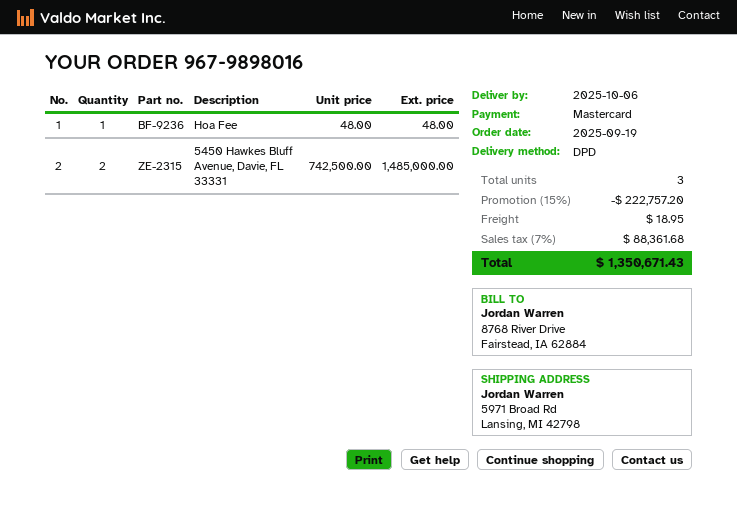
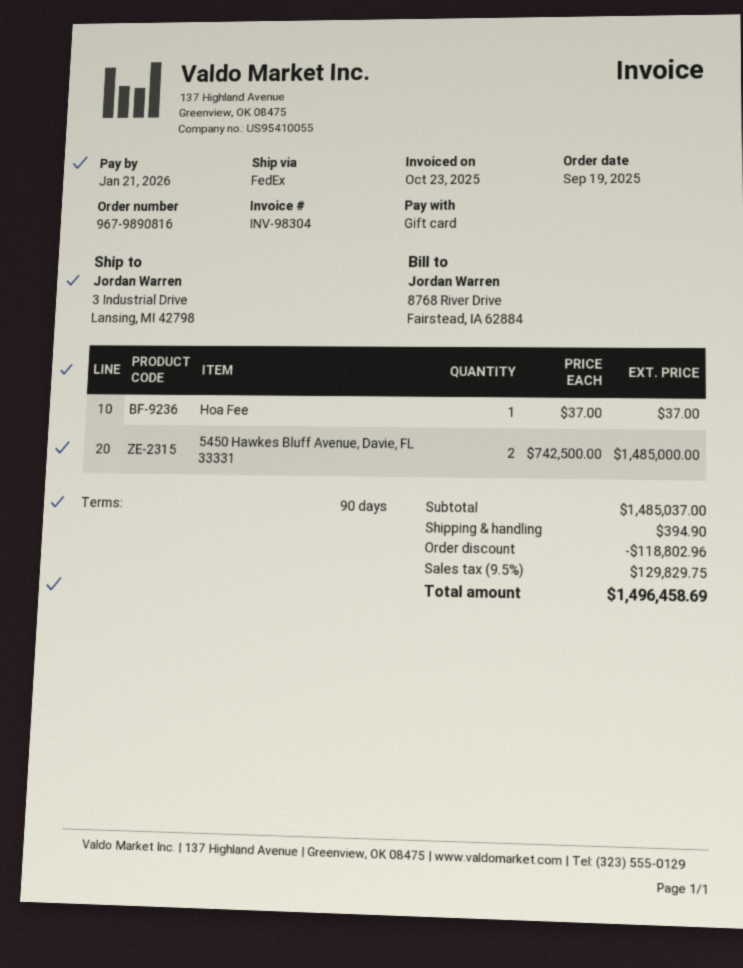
order number: 967-9898016 -> 967-9890816
payment method: Mastercard -> gift card
shipping method: DPD -> FedEx
ship to: 5971 Broad Rd, Lansing, MI 42798 -> 3 Industrial Drive, Lansing, MI 42798
Hoa Fee: 1 x 48.00 = 48.00 -> 1 x 37.00 = 37.00
discount: 222757.20 -> 118802.96
shipping: 18.95 -> 394.90
tax: 7% = 88361.68 -> 9.5% = 129829.75
total: 1350671.43 -> 1496458.69

